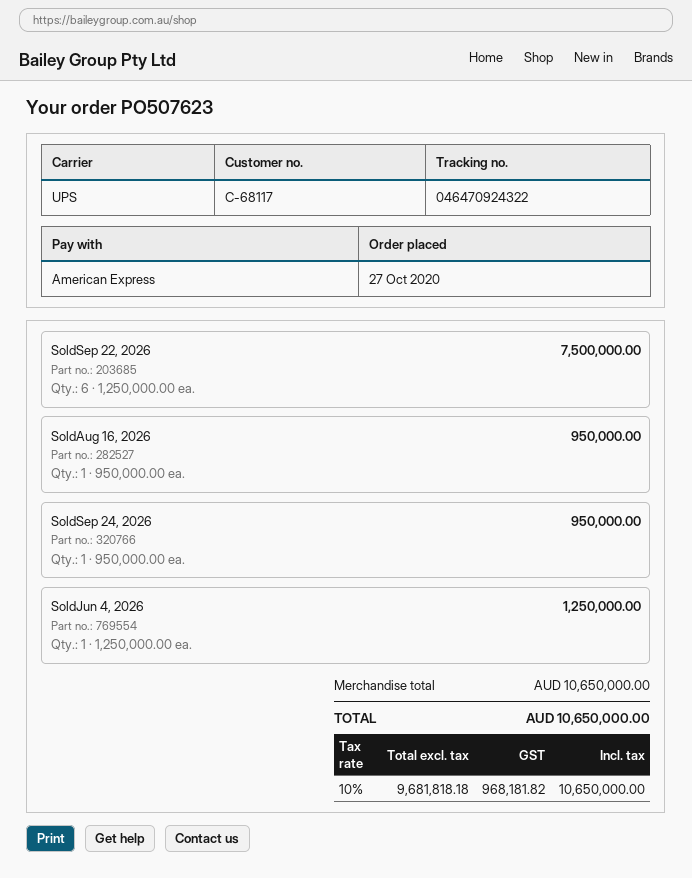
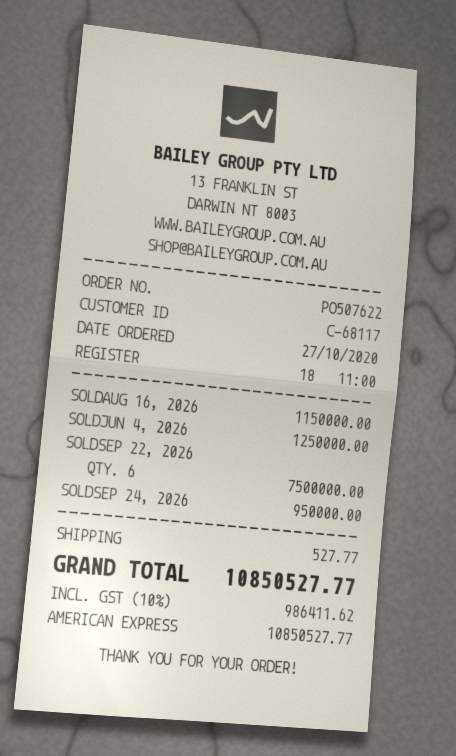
order number: PO507623 -> PO507622
SoldAug 16, 2026: 1 for 950000.00 -> 1 for 1150000.00
shipping: none -> 527.77
tax: 10% = 968181.82 -> 10% = 986411.62
total: 10650000.00 -> 10850527.77

